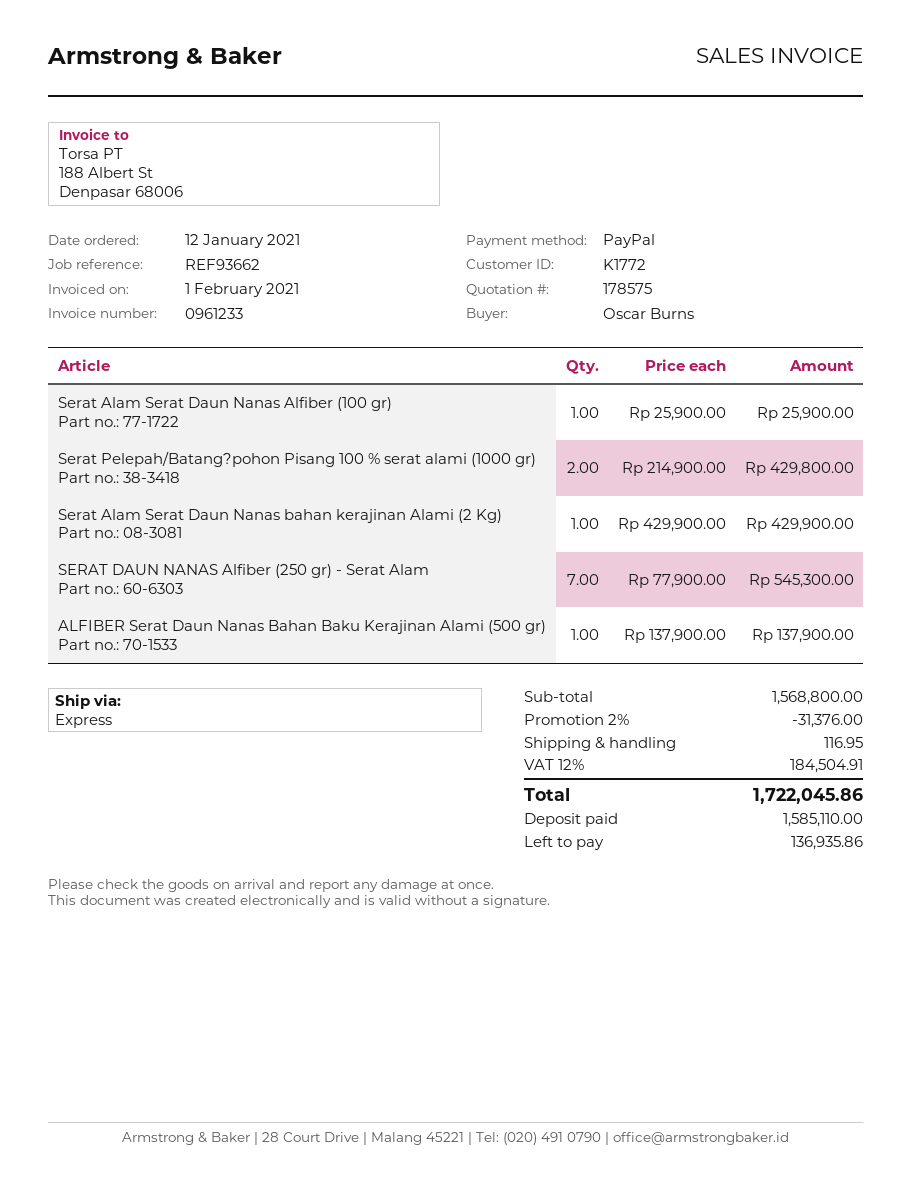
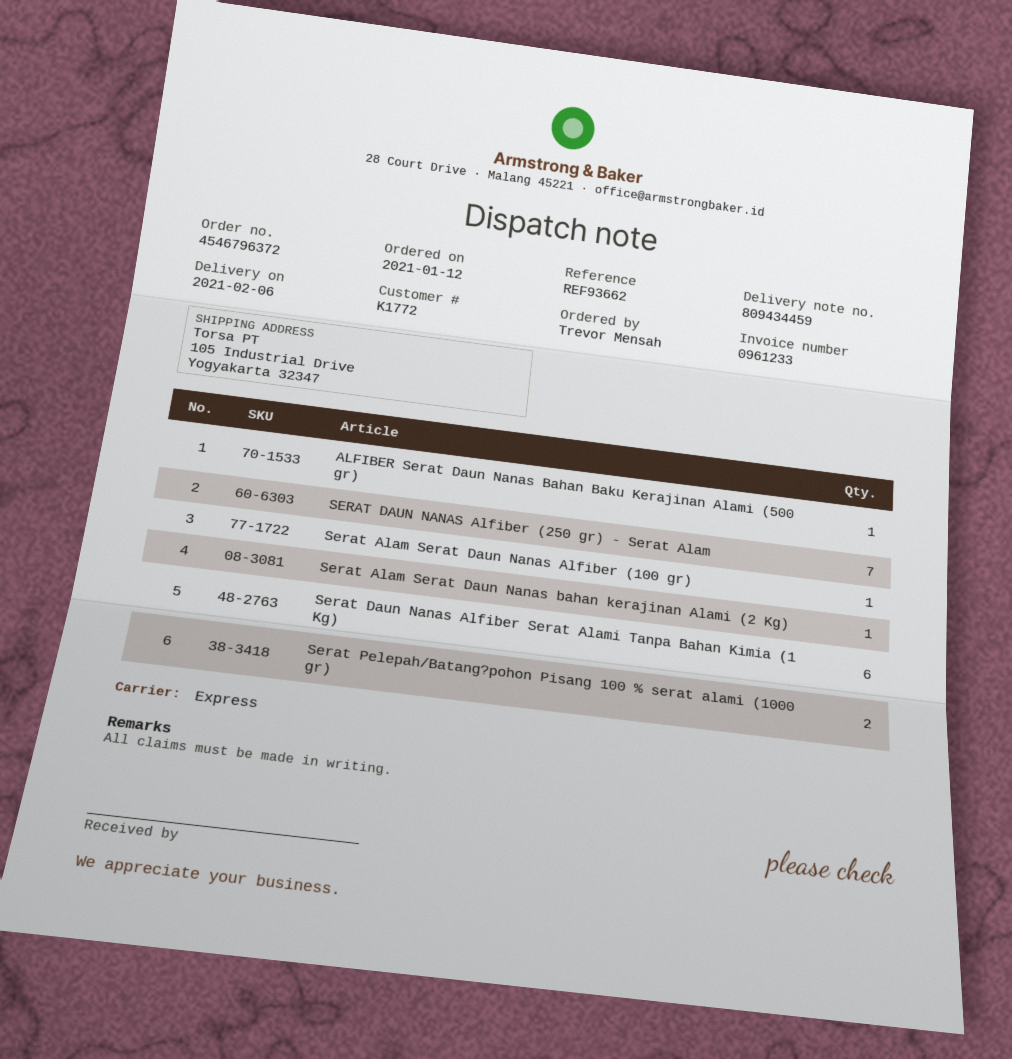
ordered by: Oscar Burns -> Trevor Mensah
Serat Daun Nanas Alfiber Serat Alami Tanpa Bahan Kimia (1 Kg): none -> 6

